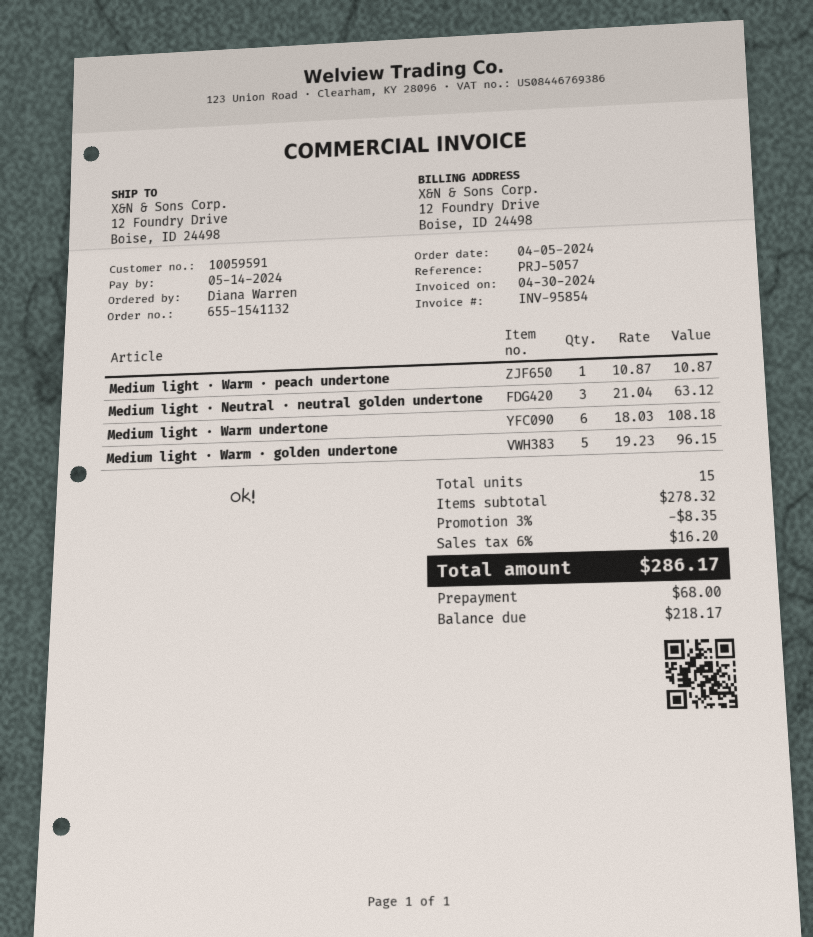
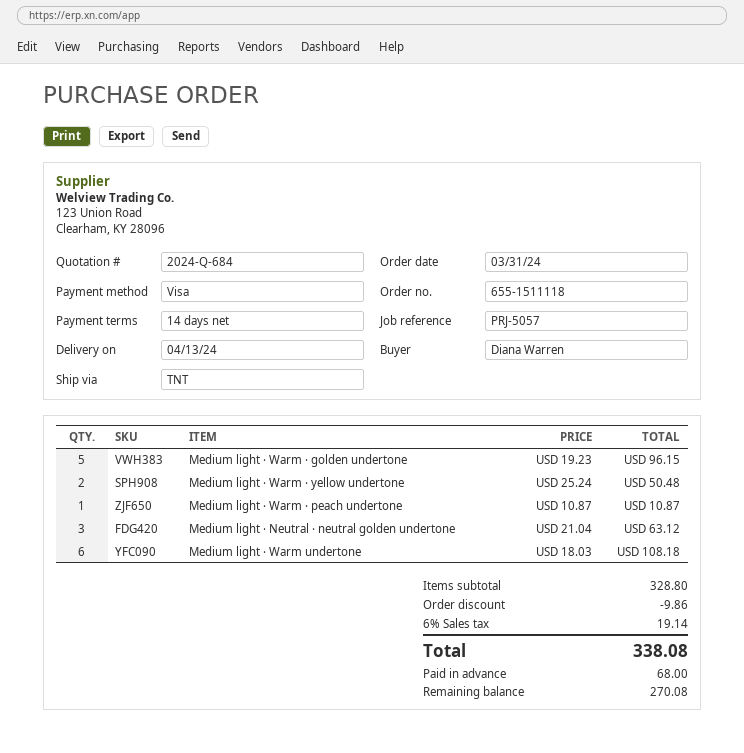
order number: 655-1541132 -> 655-1511118
order date: 2024-04-05 -> 2024-03-31
Medium light · Warm · yellow undertone: none -> 2 x 25.24 = 50.48
subtotal: 278.32 -> 328.80
discount: 8.35 -> 9.86
tax: 6% = 16.20 -> 6% = 19.14
total: 286.17 -> 338.08
balance: 218.17 -> 270.08

